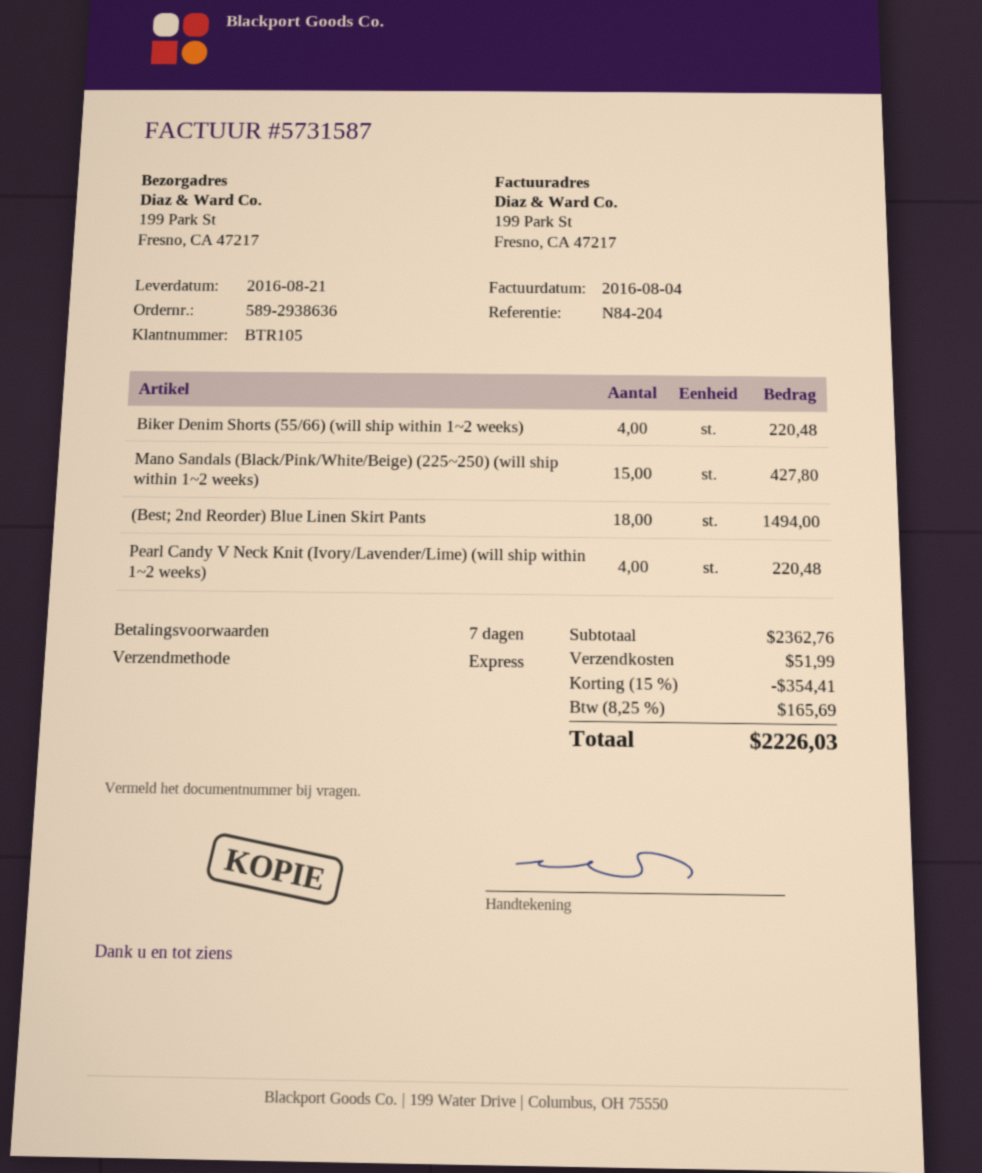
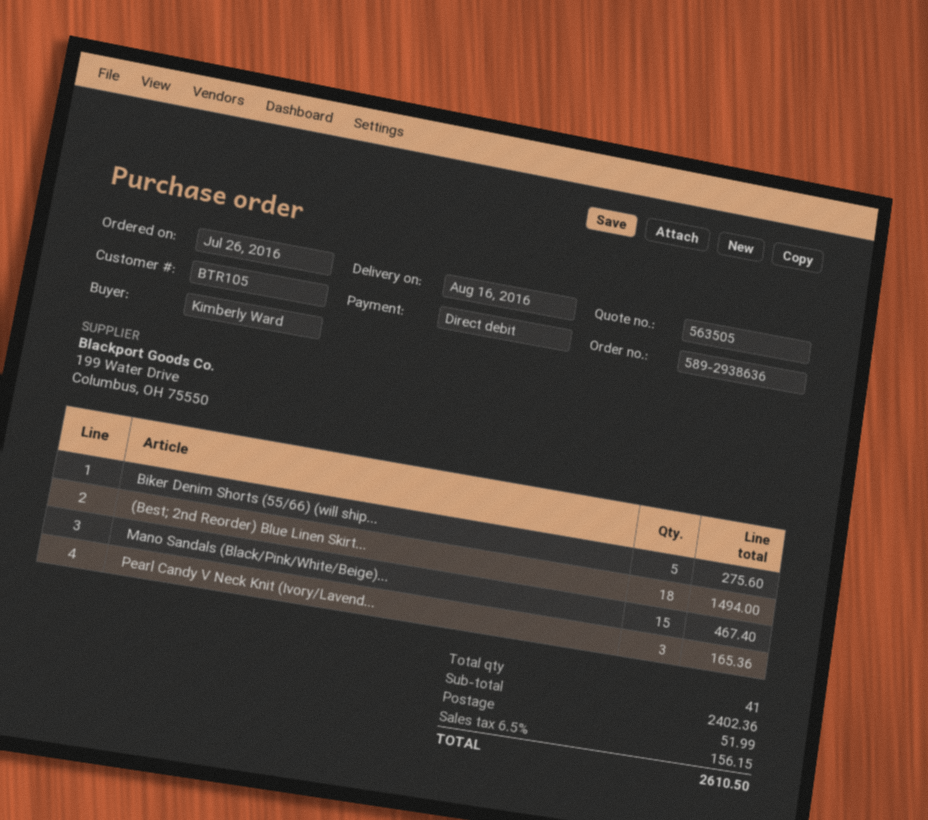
delivery date: 2016-08-21 -> 2016-08-16
Biker Denim Shorts (55/66) (will ship within 1~2 weeks): 4 for 220.48 -> 5 for 275.60
Mano Sandals (Black/Pink/White/Beige) (225~250) (will ship within 1~2 weeks): 15 for 427.80 -> 15 for 467.40
Pearl Candy V Neck Knit (Ivory/Lavender/Lime) (will ship within 1~2 weeks): 4 for 220.48 -> 3 for 165.36
subtotal: 2362.76 -> 2402.36
discount: 15% = 354.41 -> none
tax: 8.25% = 165.69 -> 6.5% = 156.15
total: 2226.03 -> 2610.50

